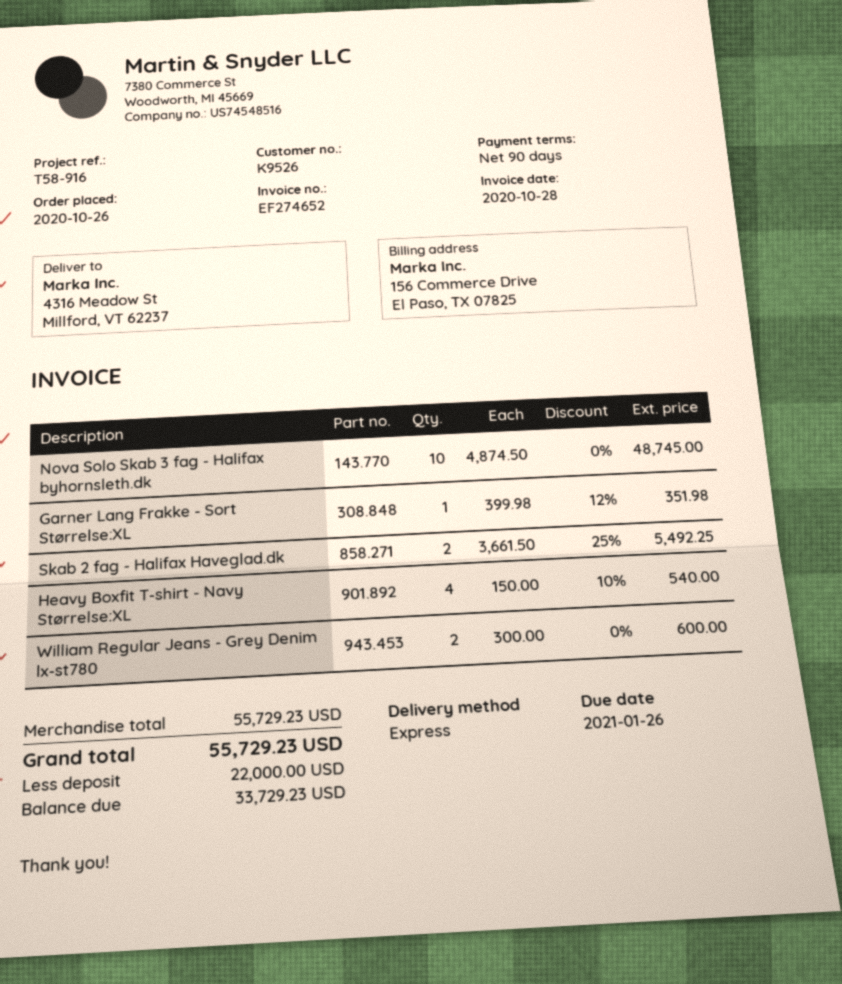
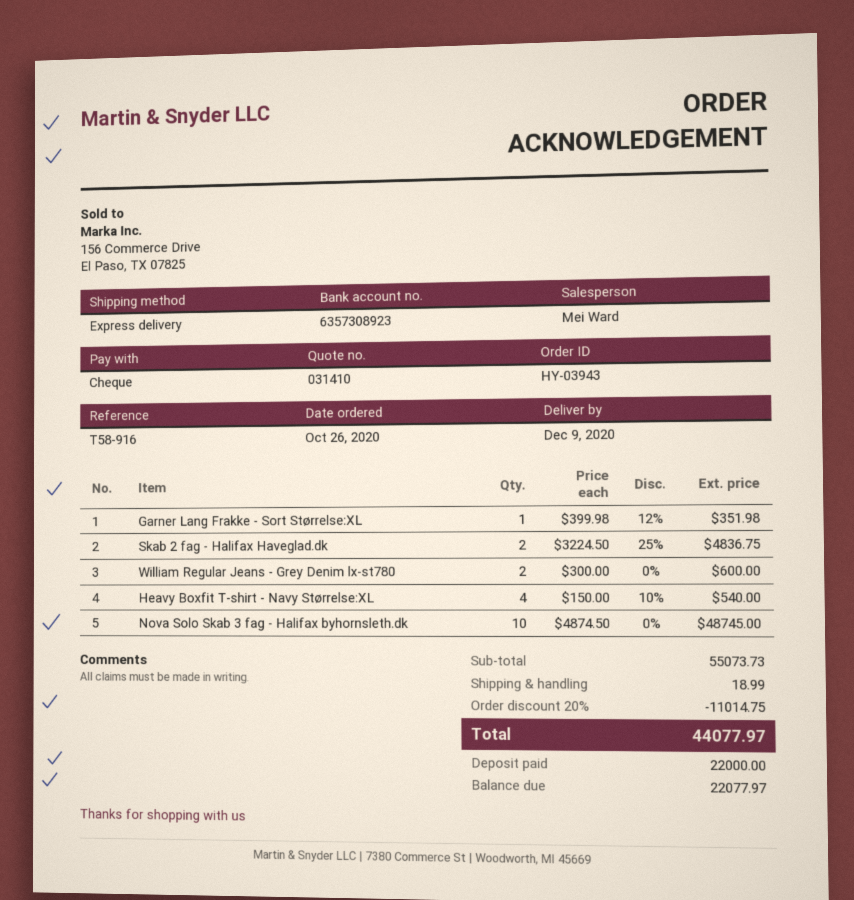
Skab 2 fag - Halifax Haveglad.dk: 2 x 3661.50 - 25% = 5492.25 -> 2 x 3224.50 - 25% = 4836.75
subtotal: 55729.23 -> 55073.73
discount: none -> 20% = 11014.75
shipping: none -> 18.99
total: 55729.23 -> 44077.97
balance: 33729.23 -> 22077.97

